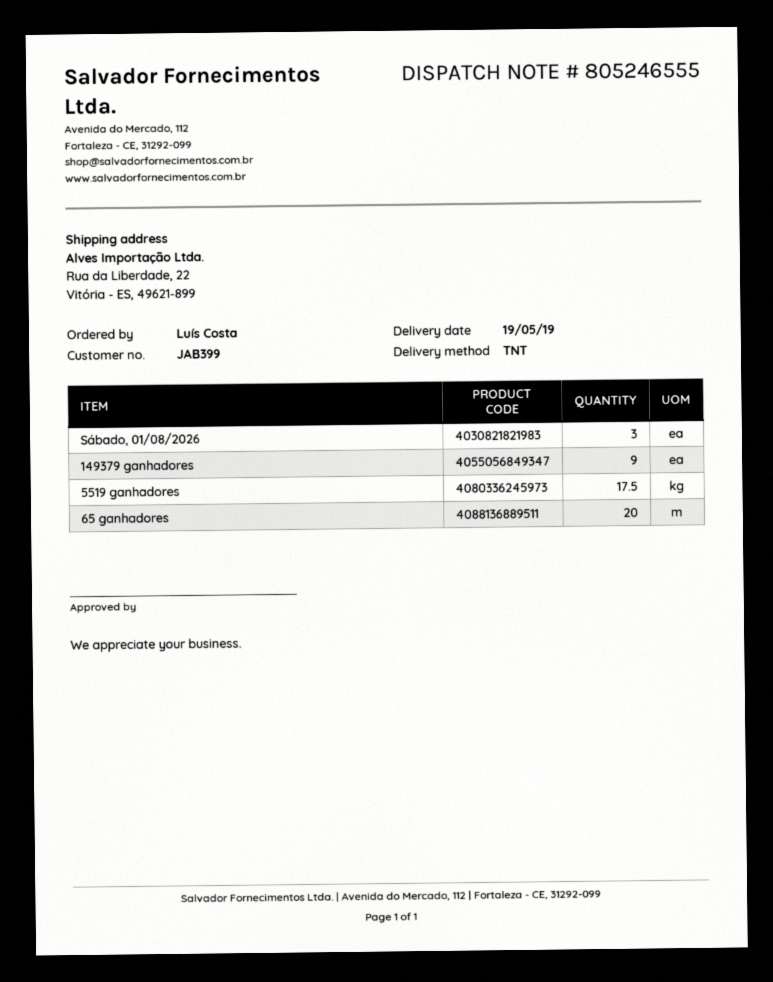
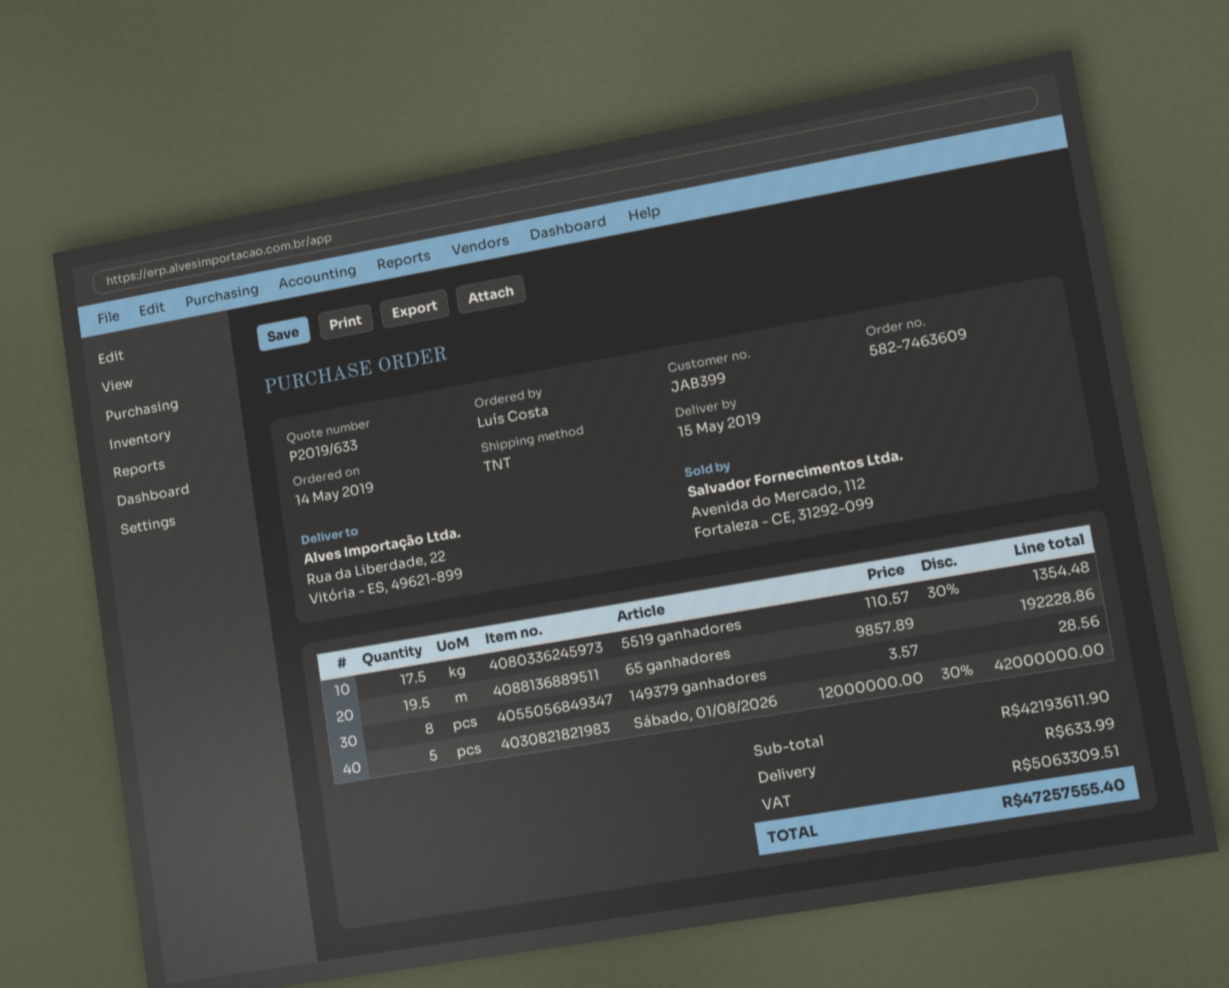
delivery date: 2019-05-19 -> 2019-05-15
Sábado, 01/08/2026: 3 -> 5
149379 ganhadores: 9 -> 8
65 ganhadores: 20 -> 19.5

